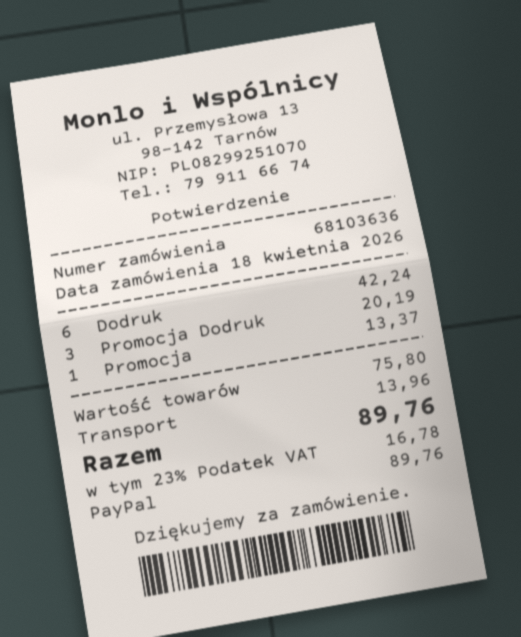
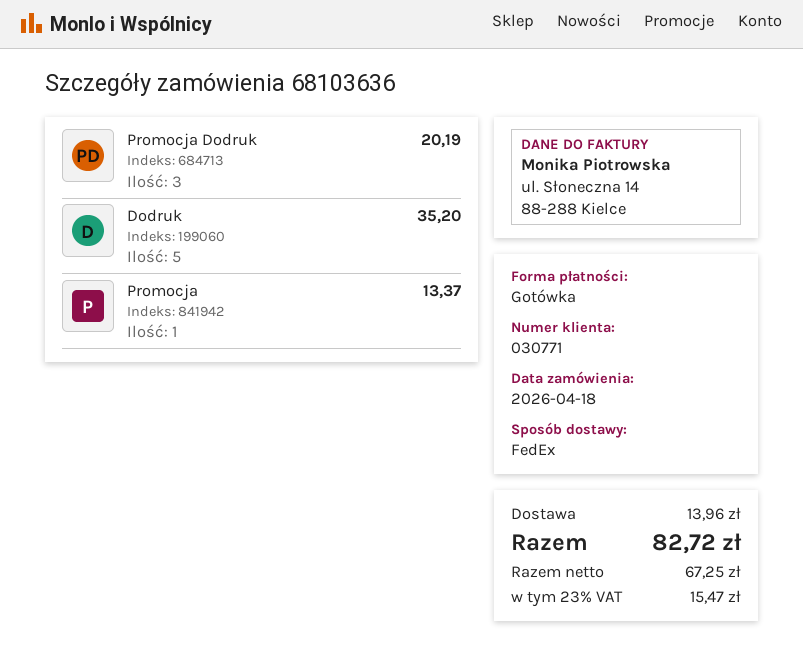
payment method: PayPal -> cash
Dodruk: 6 for 42.24 -> 5 for 35.20
tax: 23% = 16.78 -> 23% = 15.47
total: 89.76 -> 82.72

